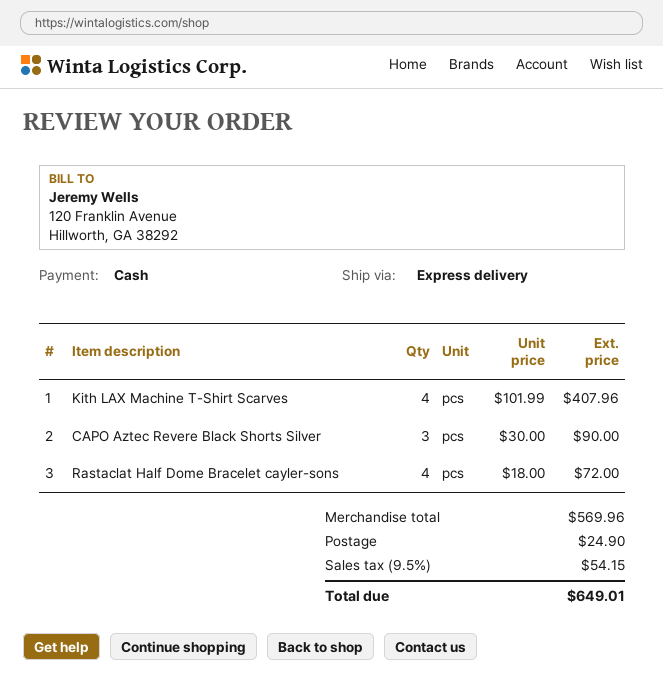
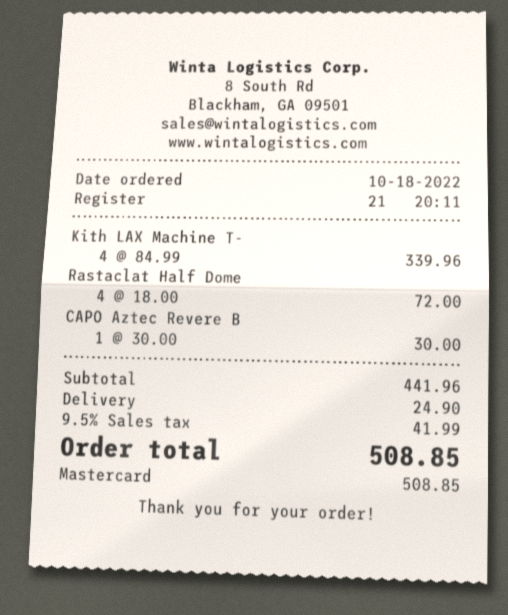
payment method: cash -> Mastercard
Kith LAX Machine T-Shirt Scarves: 4 x 101.99 = 407.96 -> 4 x 84.99 = 339.96
CAPO Aztec Revere Black Shorts Silver: 3 x 30.00 = 90.00 -> 1 x 30.00 = 30.00
subtotal: 569.96 -> 441.96
tax: 9.5% = 54.15 -> 9.5% = 41.99
total: 649.01 -> 508.85

